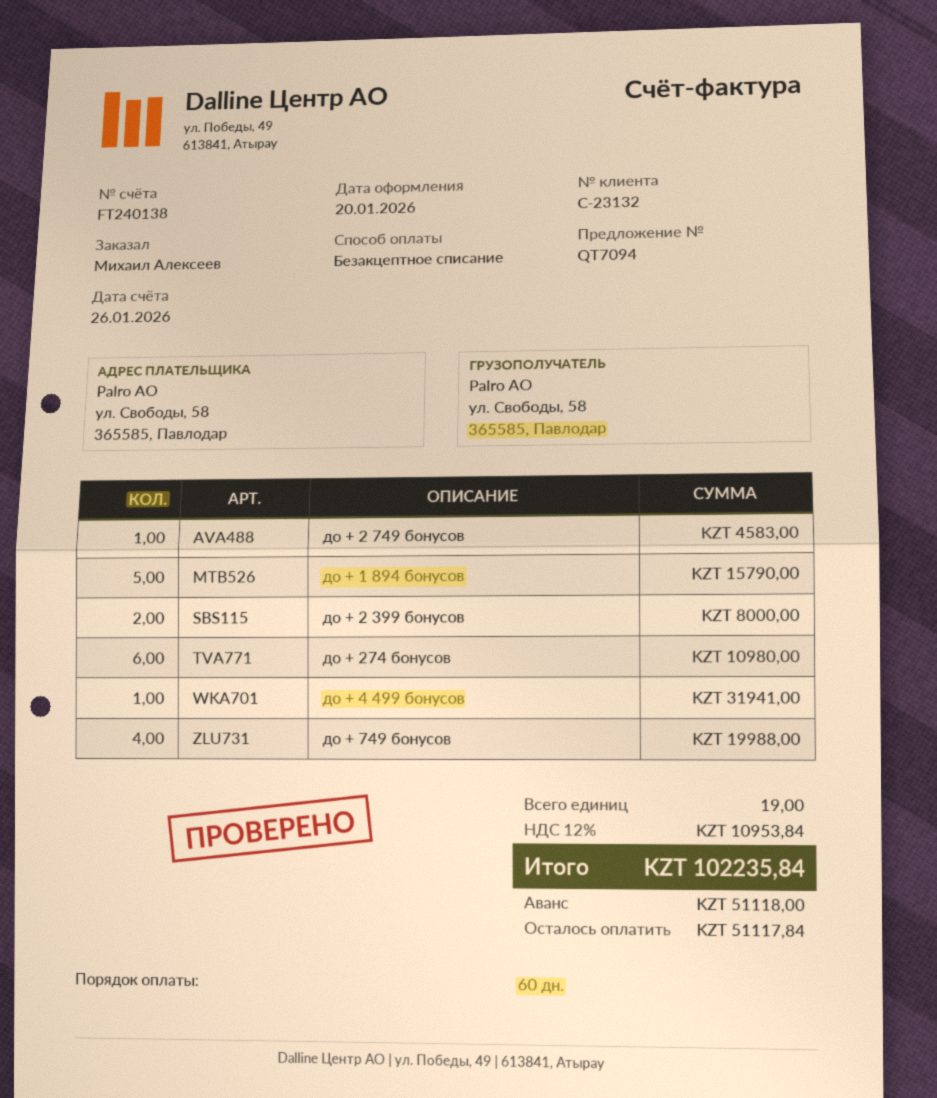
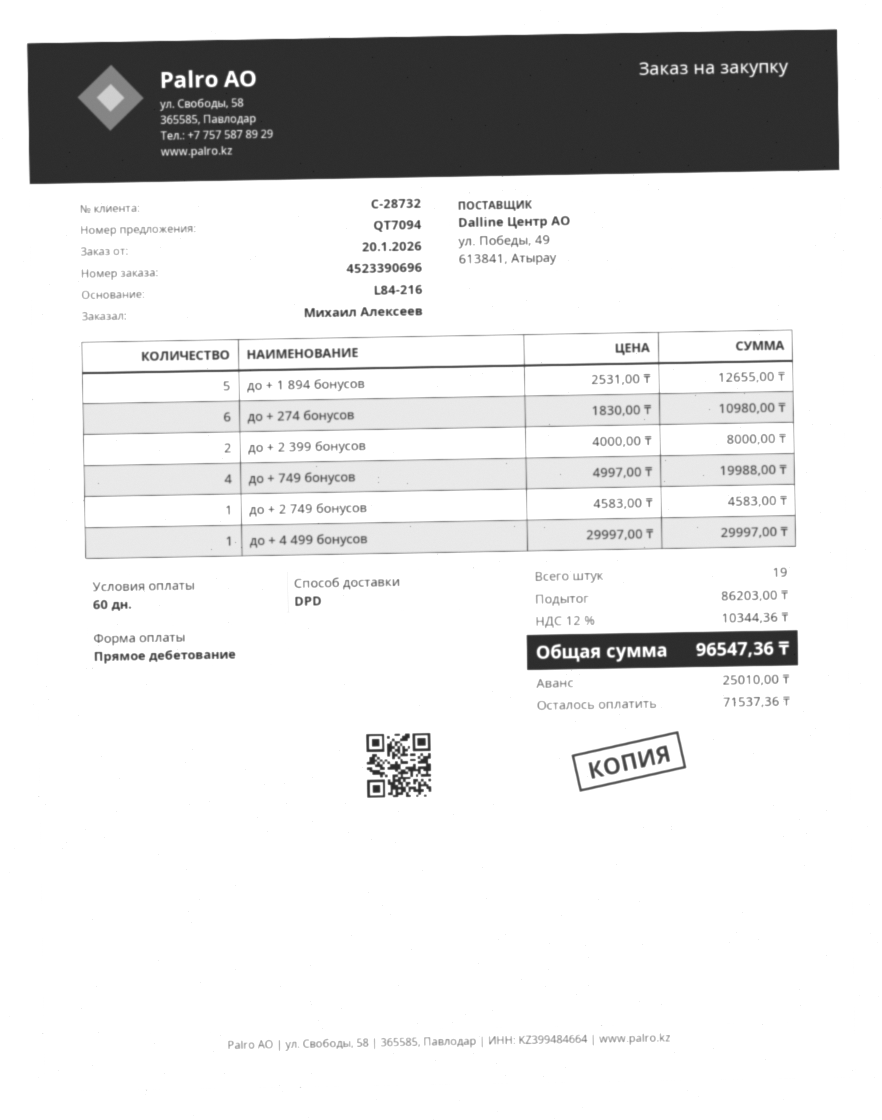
customer number: C-23132 -> C-28732
до + 1 894 бонусов: 5 for 15790.00 -> 5 for 12655.00
до + 4 499 бонусов: 1 for 31941.00 -> 1 for 29997.00
tax: 12% = 10953.84 -> 12% = 10344.36
total: 102235.84 -> 96547.36
deposit: 51118.00 -> 25010.00
balance: 51117.84 -> 71537.36

